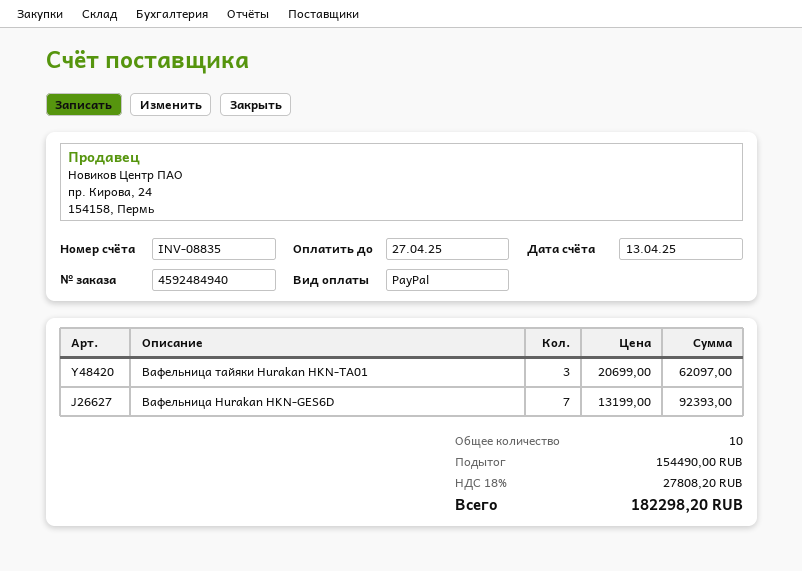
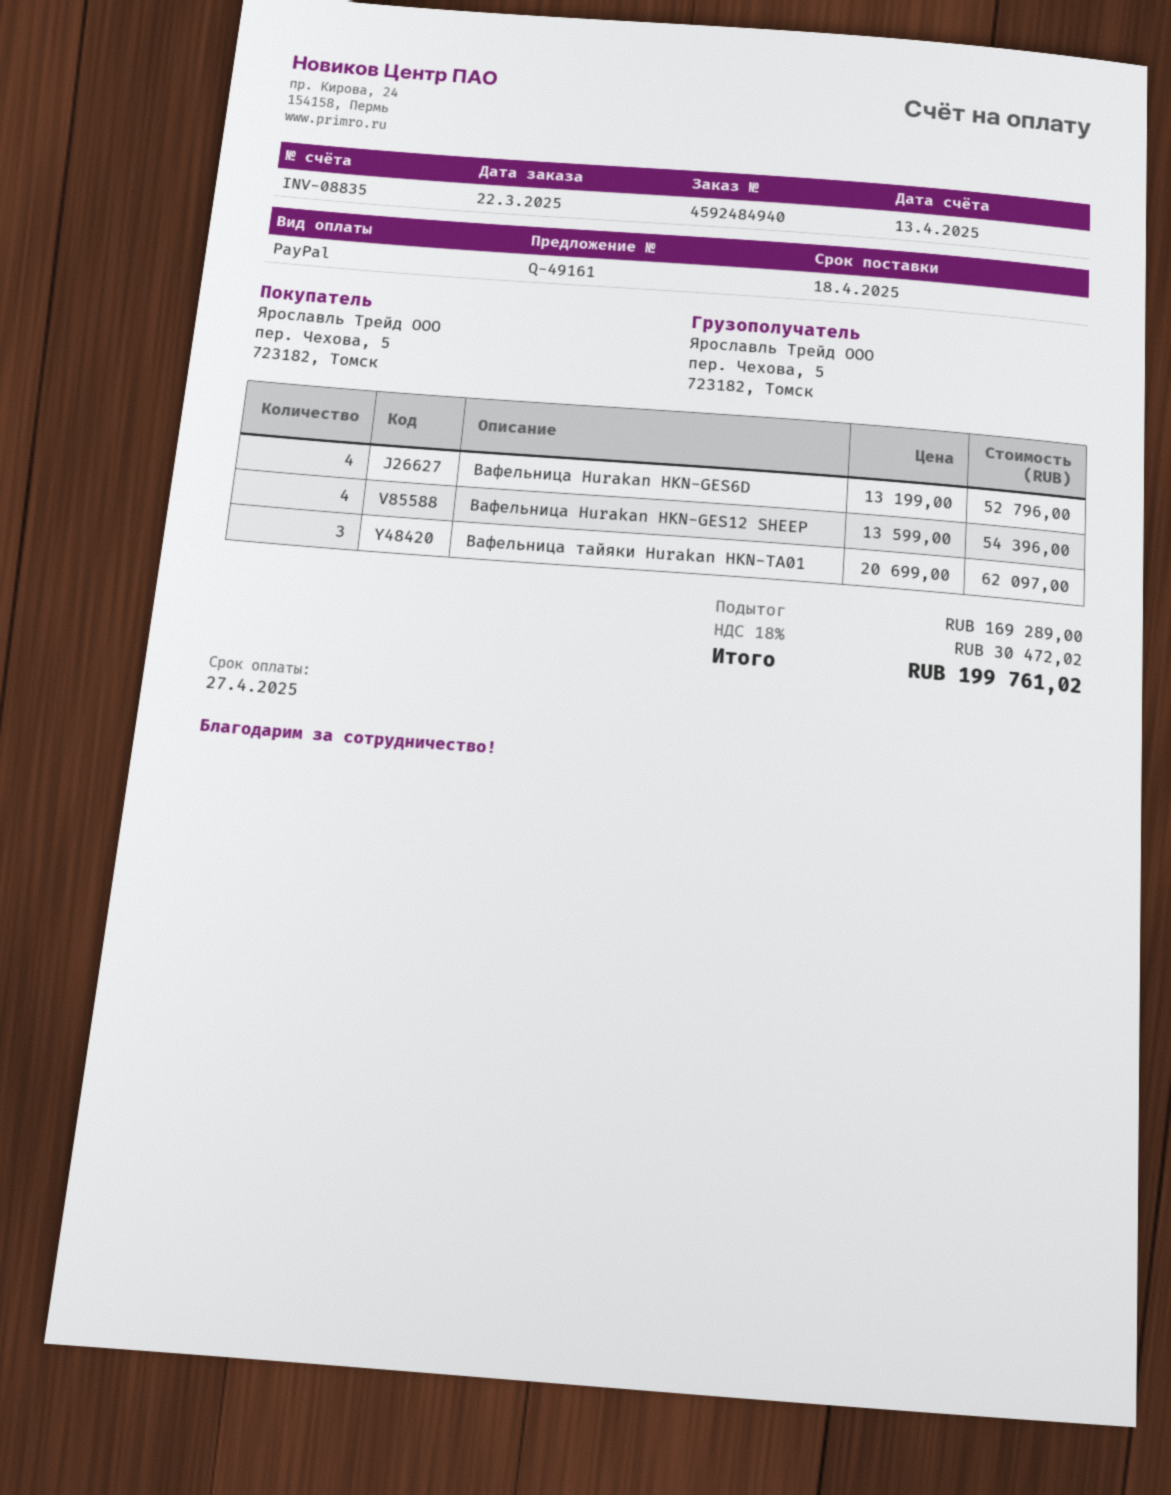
Вафельница Hurakan HKN-GES6D: 7 x 13199.00 = 92393.00 -> 4 x 13199.00 = 52796.00
Вафельница Hurakan HKN-GES12 SHEEP: none -> 4 x 13599.00 = 54396.00
subtotal: 154490.00 -> 169289.00
tax: 18% = 27808.20 -> 18% = 30472.02
total: 182298.20 -> 199761.02

